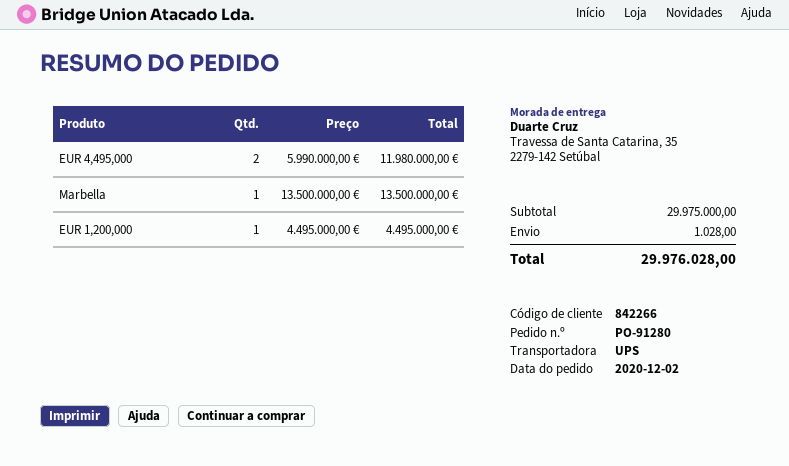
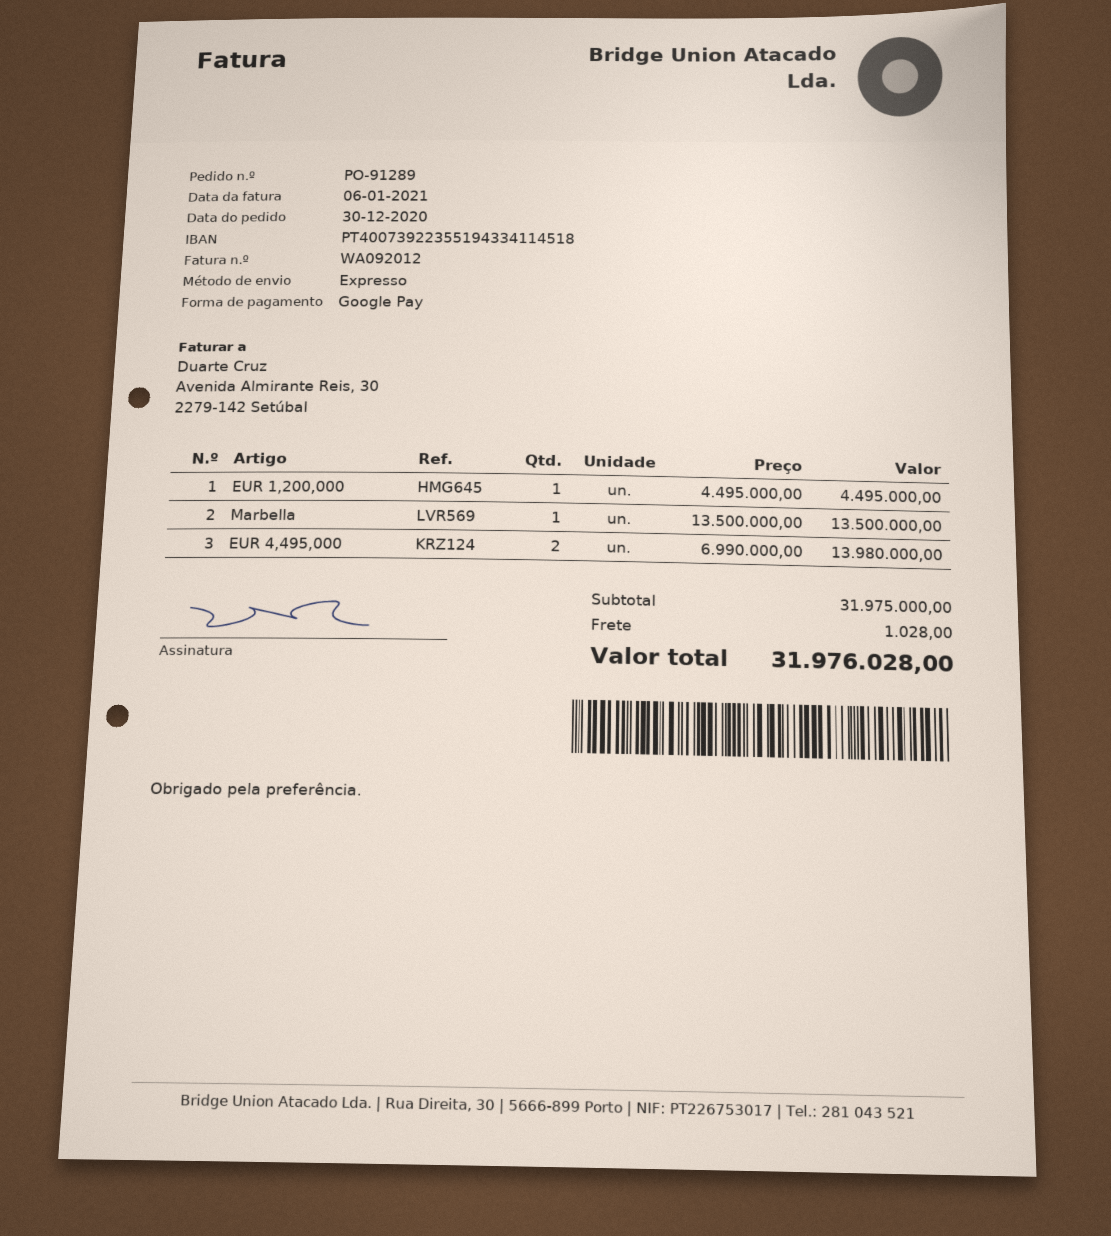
order number: PO-91280 -> PO-91289
order date: 2020-12-02 -> 2020-12-30
shipping method: UPS -> express
EUR 4,495,000: 2 x 5990000.00 = 11980000.00 -> 2 x 6990000.00 = 13980000.00
subtotal: 29975000.00 -> 31975000.00
total: 29976028.00 -> 31976028.00

